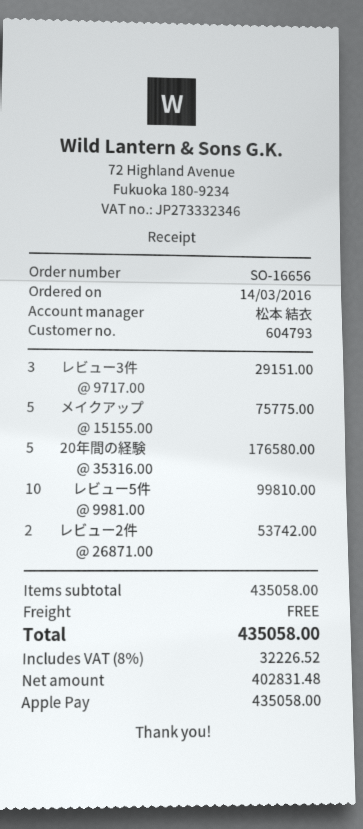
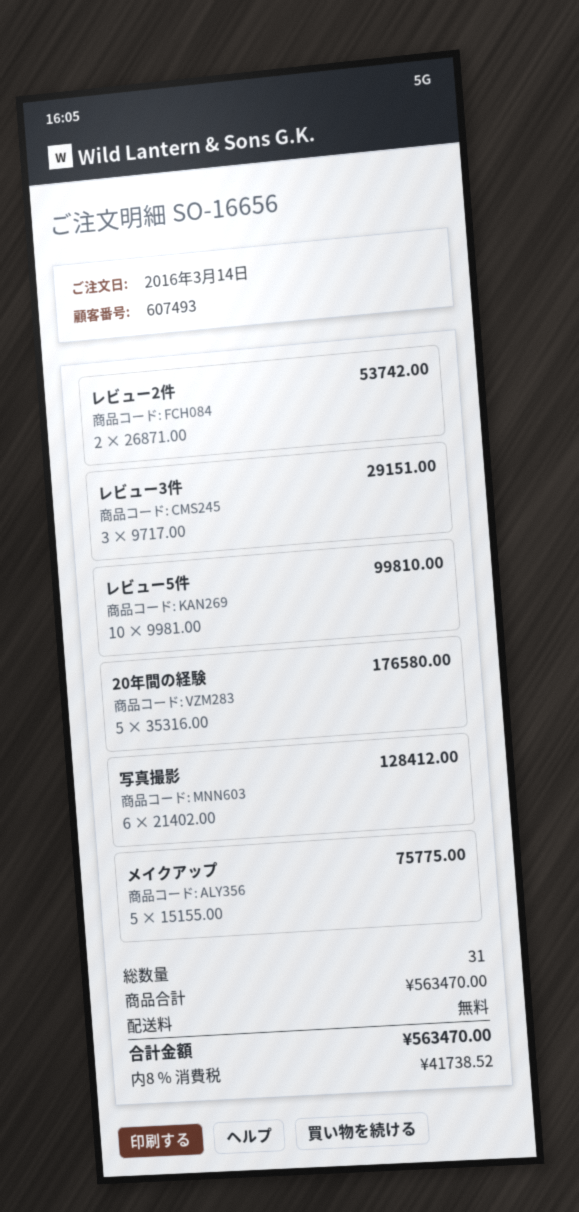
customer number: 604793 -> 607493
写真撮影: none -> 6 x 21402.00 = 128412.00
subtotal: 435058.00 -> 563470.00
tax: 8% = 32226.52 -> 8% = 41738.52
total: 435058.00 -> 563470.00

